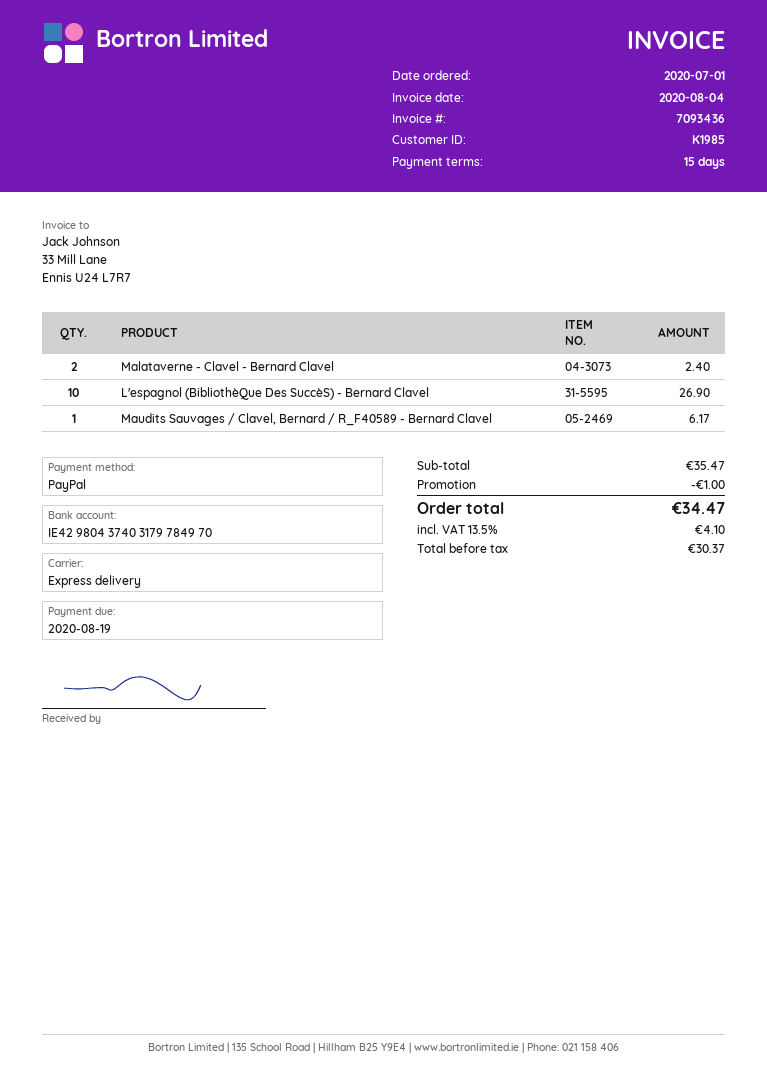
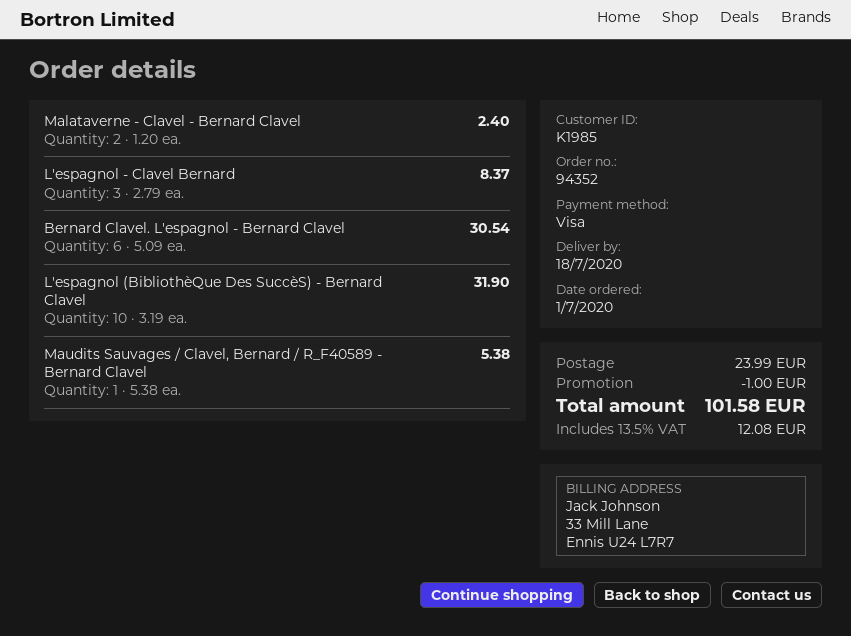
payment method: PayPal -> Visa
L'espagnol (BibliothèQue Des SuccèS) - Bernard Clavel: 10 for 26.90 -> 10 for 31.90
Maudits Sauvages / Clavel, Bernard / R_F40589 - Bernard Clavel: 1 for 6.17 -> 1 for 5.38
L'espagnol - Clavel Bernard: none -> 3 for 8.37
Bernard Clavel. L'espagnol - Bernard Clavel: none -> 6 for 30.54
shipping: none -> 23.99
tax: 13.5% = 4.10 -> 13.5% = 12.08
total: 34.47 -> 101.58

